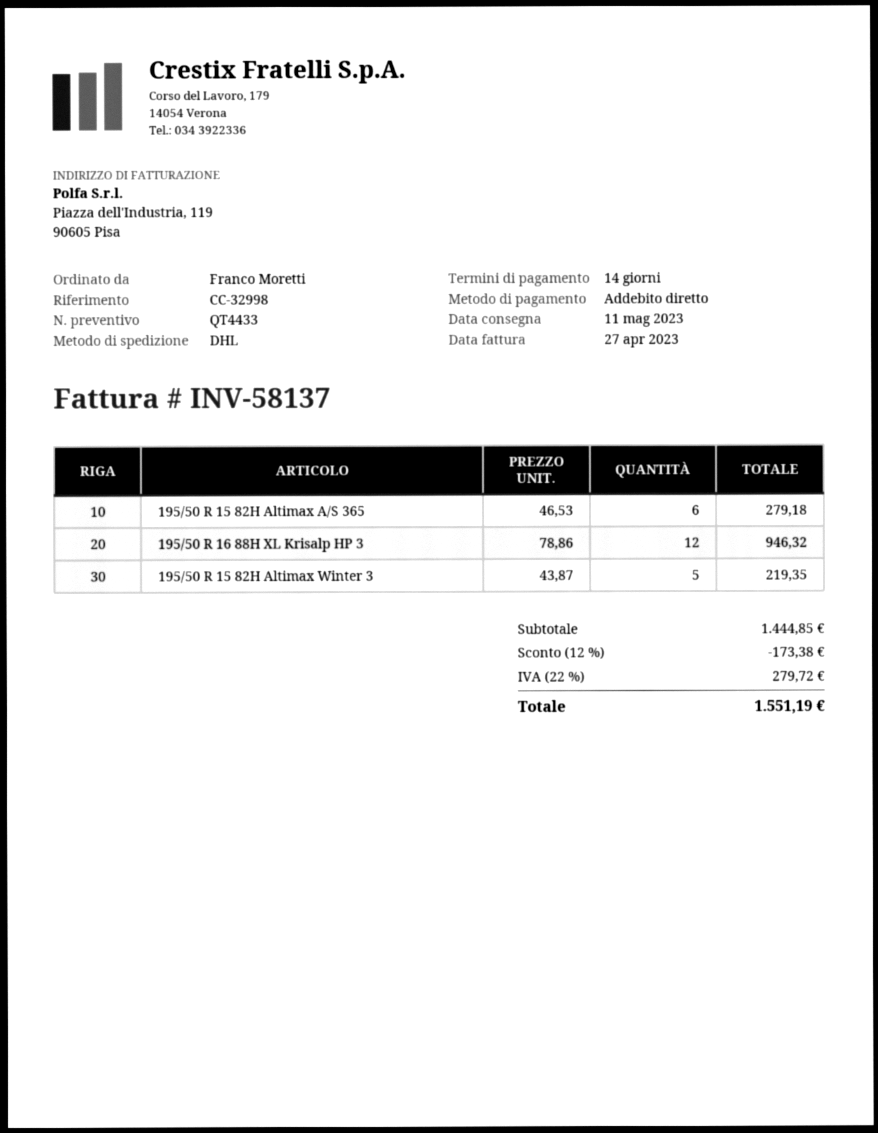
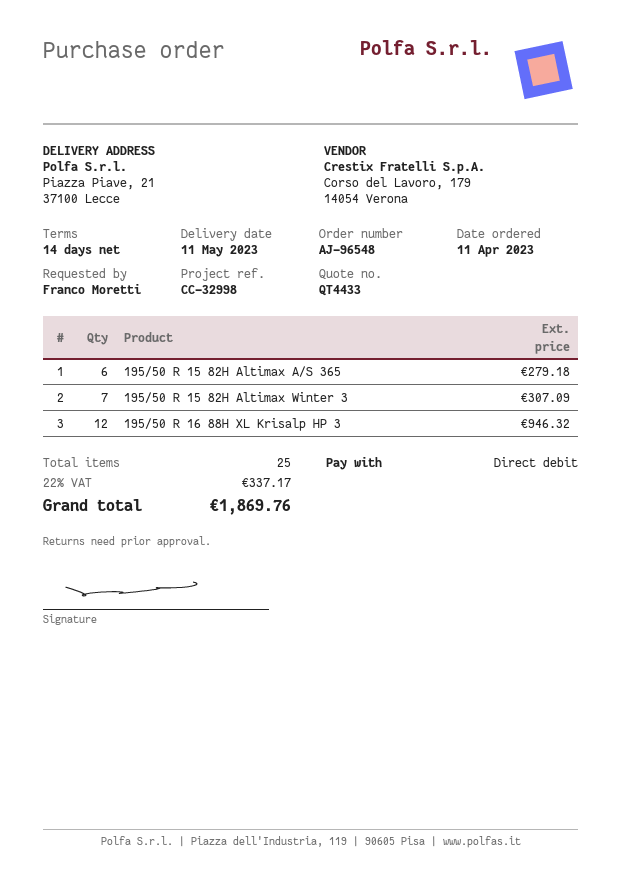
195/50 R 15 82H Altimax Winter 3: 5 for 219.35 -> 7 for 307.09
discount: 12% = 173.38 -> none
tax: 22% = 279.72 -> 22% = 337.17
total: 1551.19 -> 1869.76

